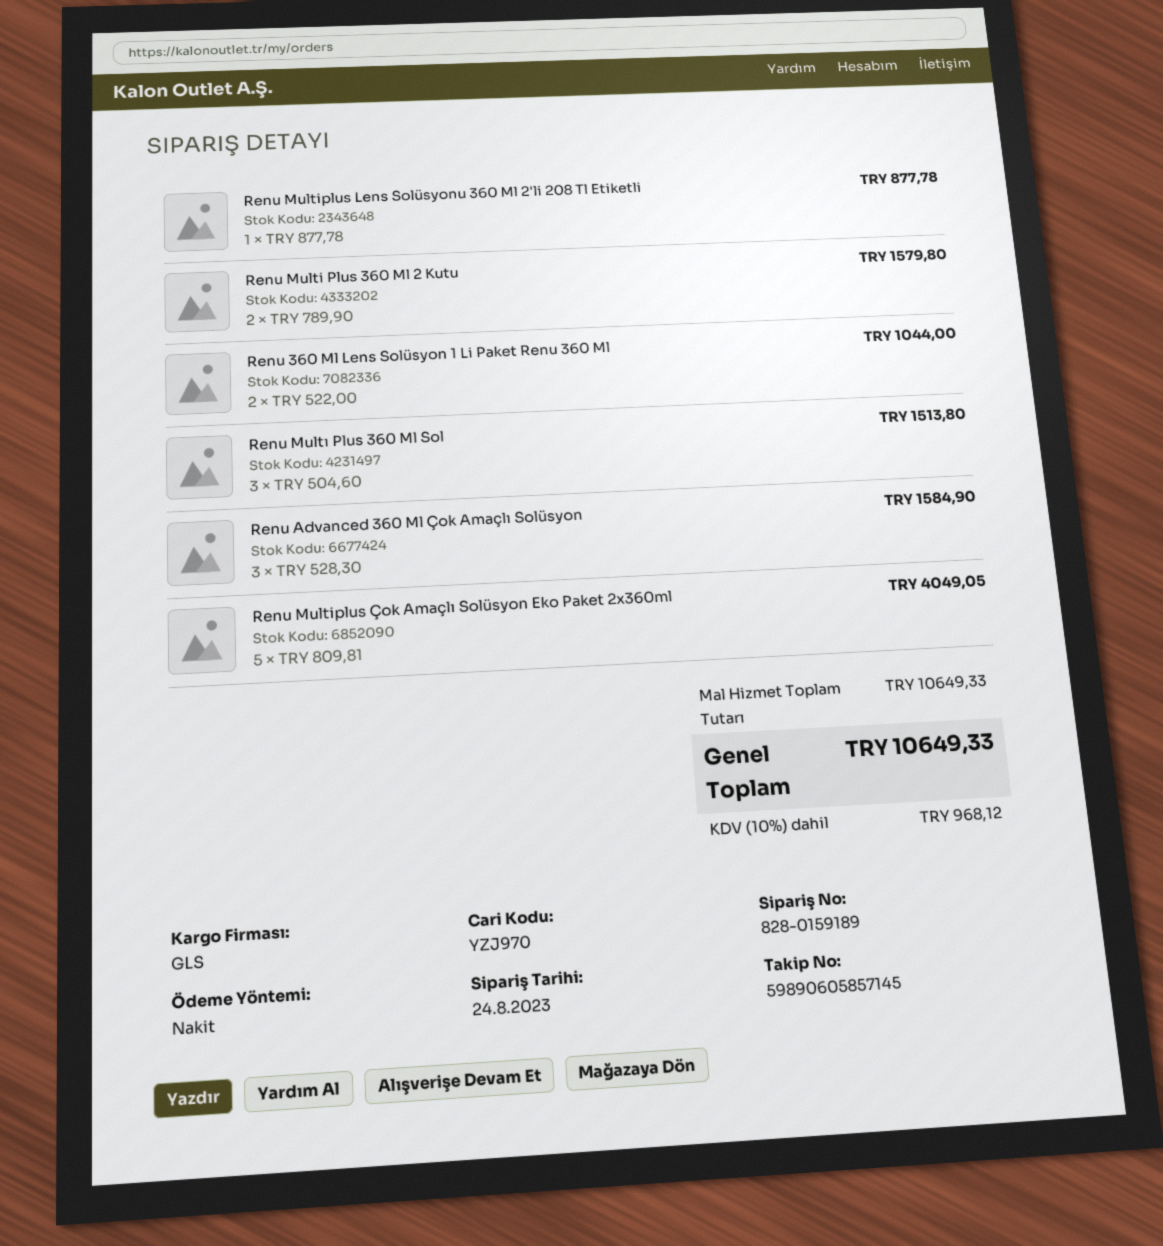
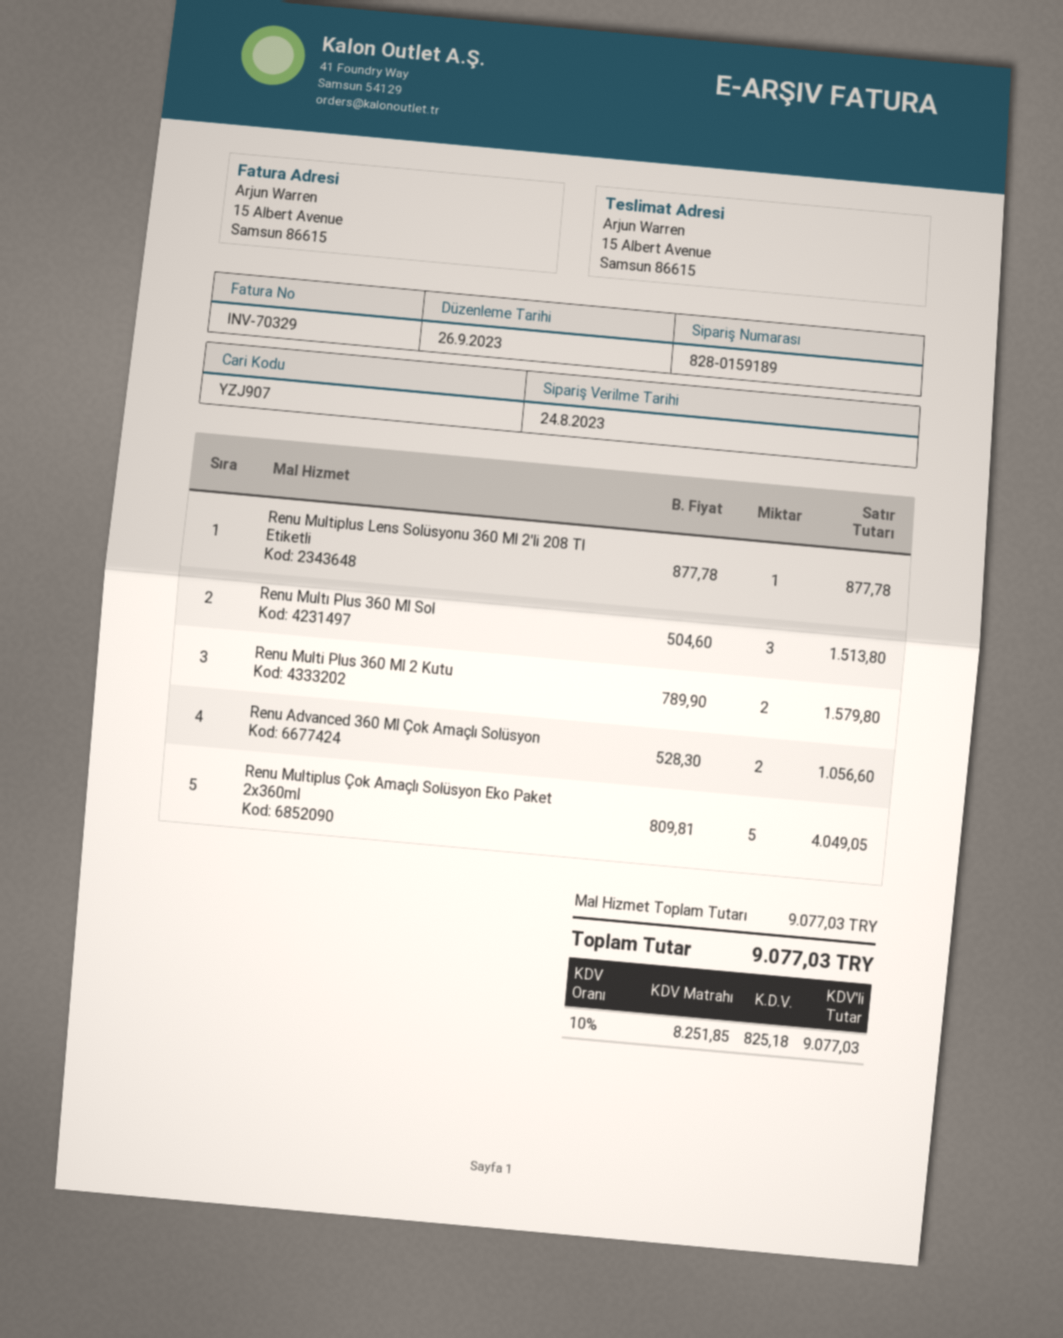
customer number: YZJ970 -> YZJ907
Renu 360 Ml Lens Solüsyon 1 Li Paket Renu 360 Ml: 2 x 522.00 = 1044.00 -> none
Renu Advanced 360 Ml Çok Amaçlı Solüsyon: 3 x 528.30 = 1584.90 -> 2 x 528.30 = 1056.60
subtotal: 10649.33 -> 9077.03
tax: 10% = 968.12 -> 10% = 825.18
total: 10649.33 -> 9077.03

